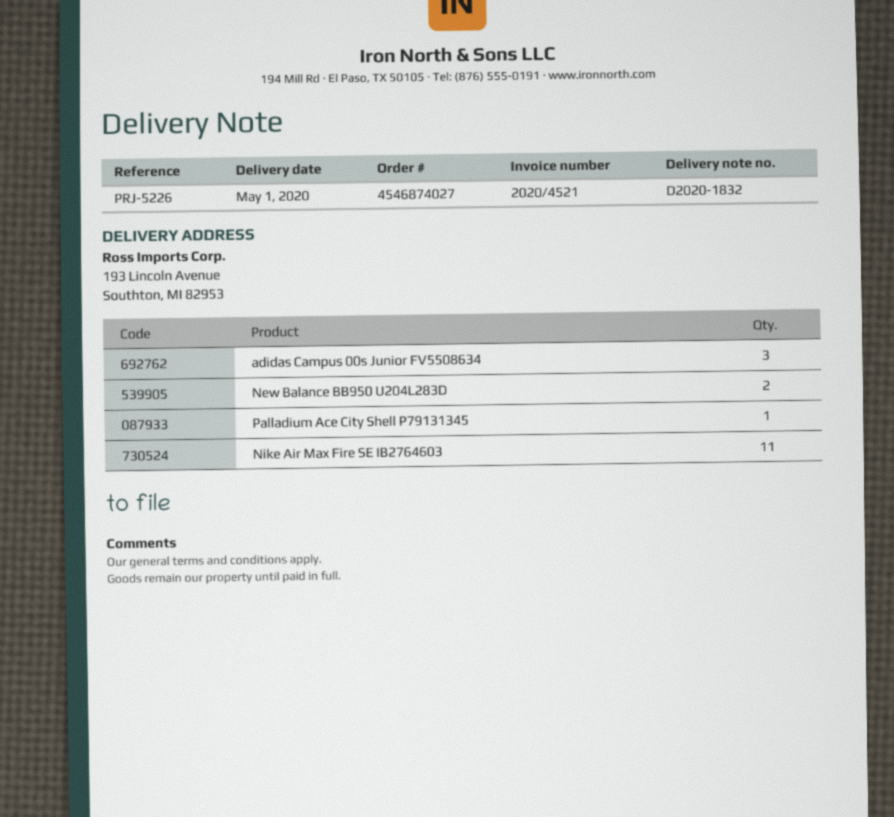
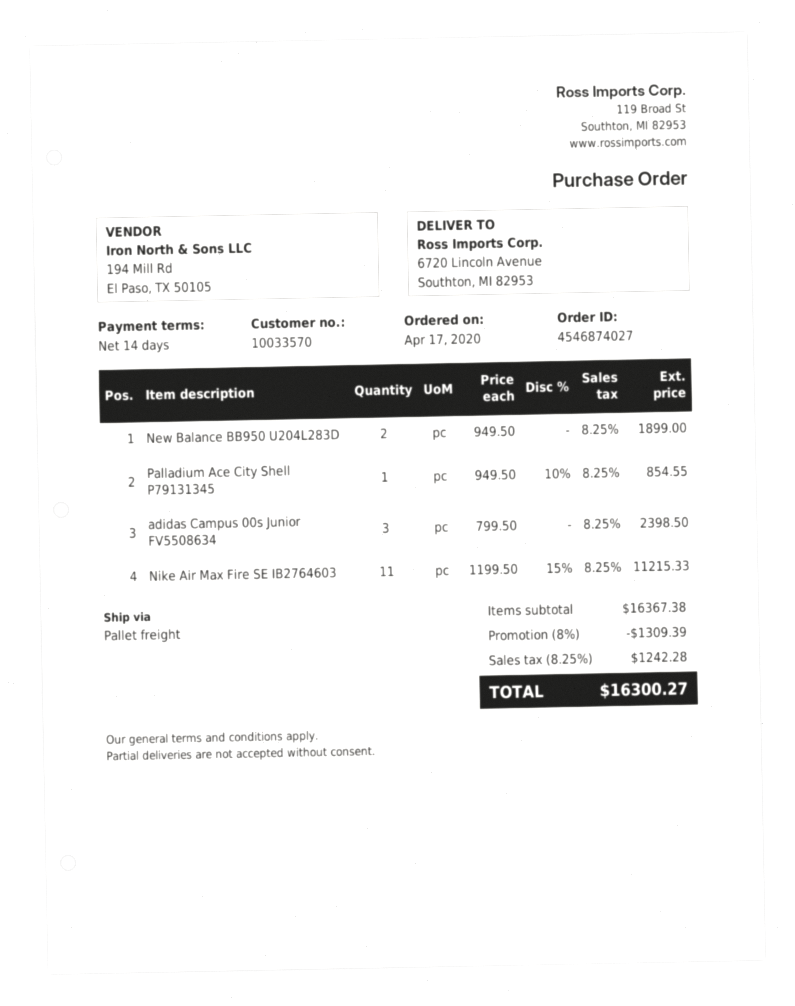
ship to: 193 Lincoln Avenue, Southton, MI 82953 -> 6720 Lincoln Avenue, Southton, MI 82953

